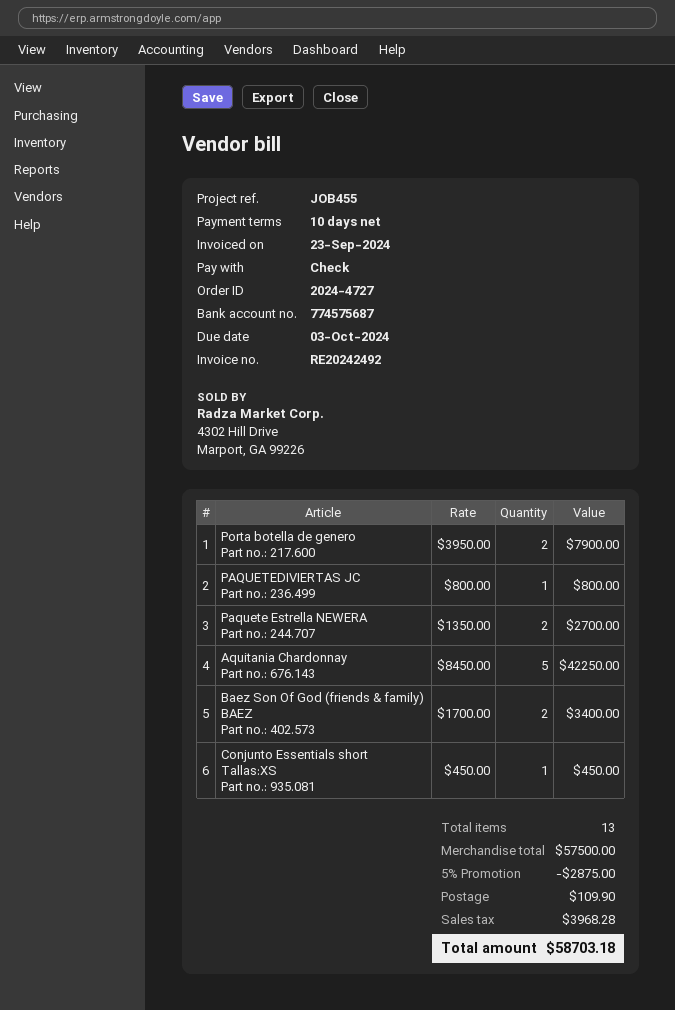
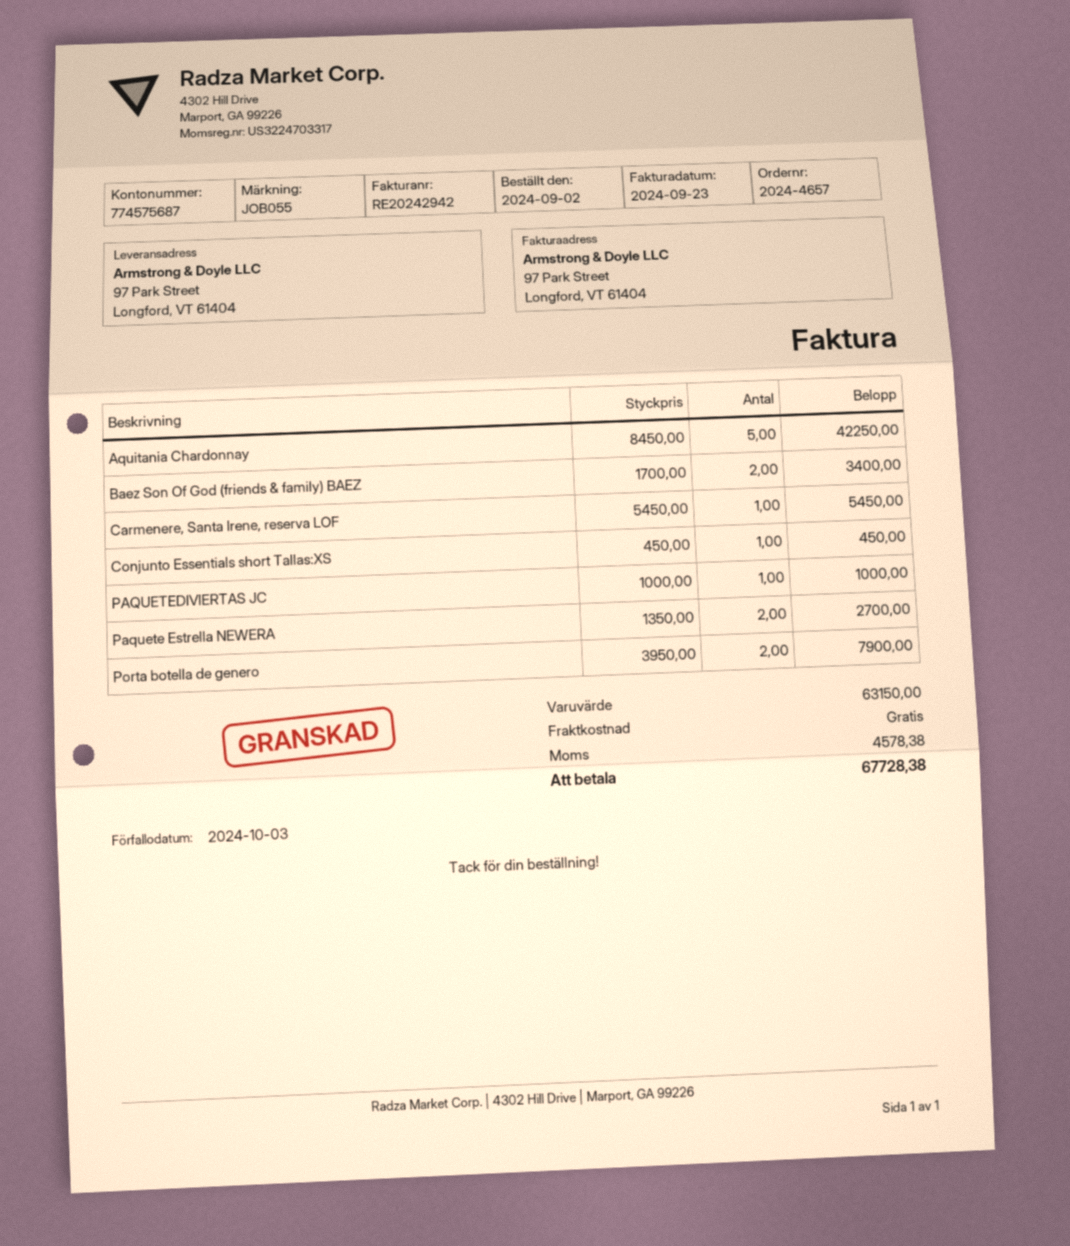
order number: 2024-4727 -> 2024-4657
invoice number: RE20242492 -> RE20242942
reference: JOB455 -> JOB055
PAQUETEDIVIERTAS JC: 1 x 800.00 = 800.00 -> 1 x 1000.00 = 1000.00
Carmenere, Santa Irene, reserva LOF: none -> 1 x 5450.00 = 5450.00
subtotal: 57500.00 -> 63150.00
discount: 5% = 2875.00 -> none
shipping: 109.90 -> 0.00
tax: 3968.28 -> 4578.38
total: 58703.18 -> 67728.38

